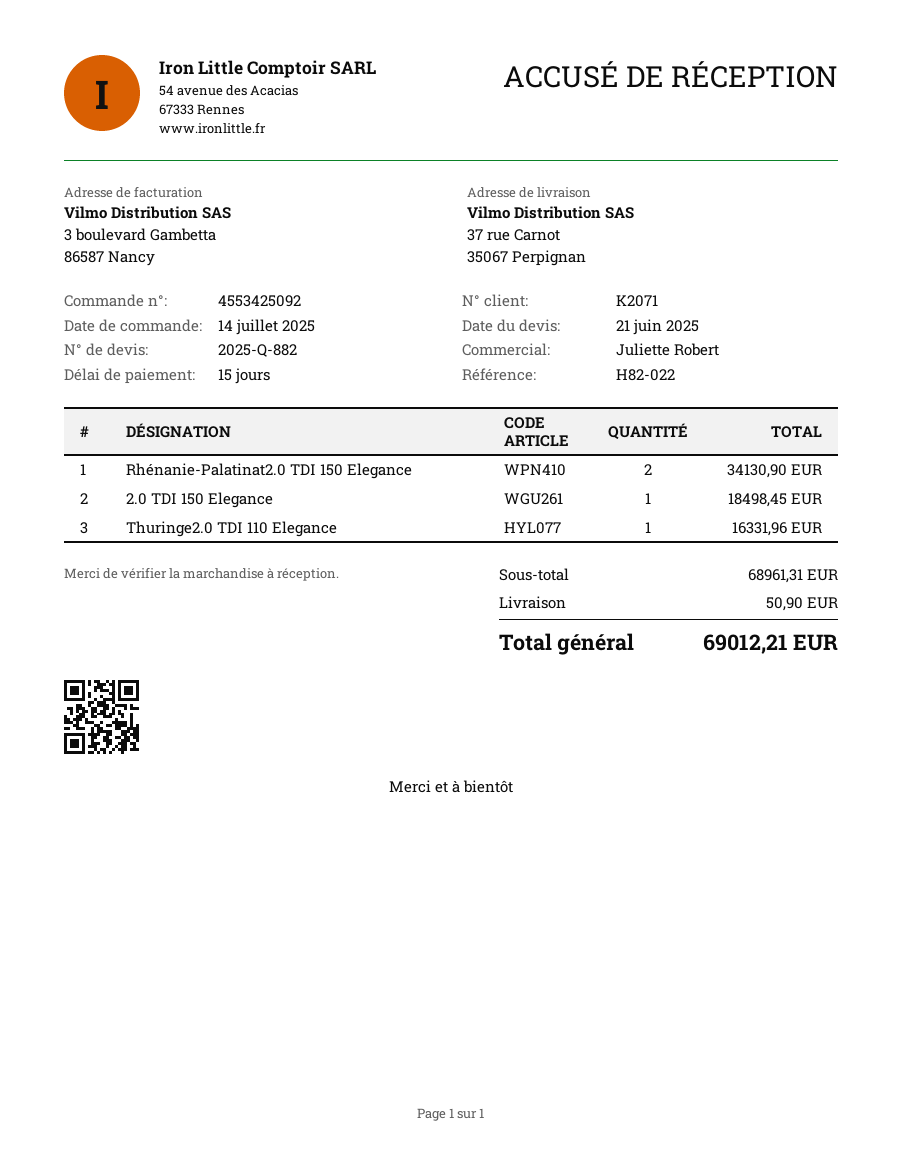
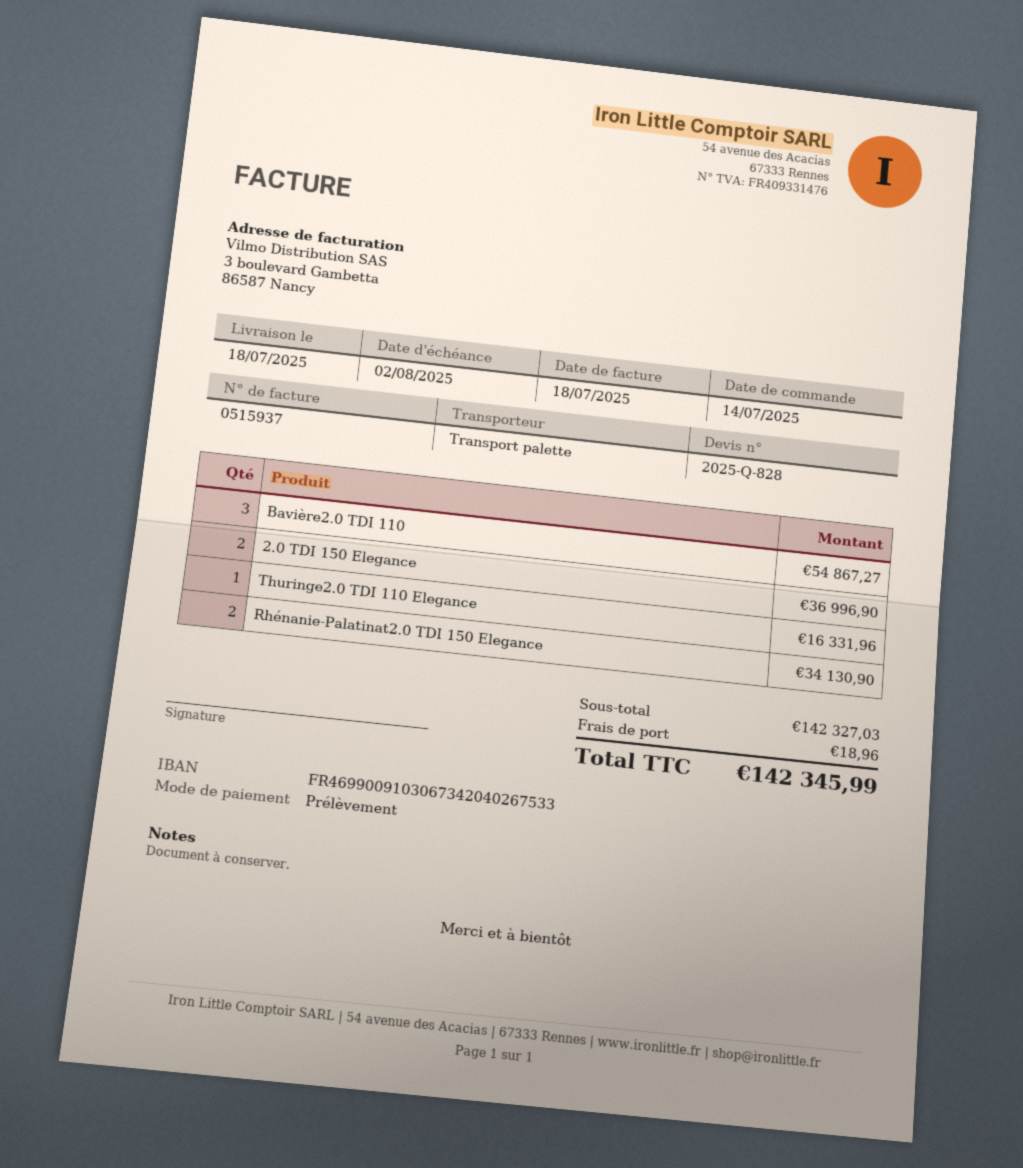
quote number: 2025-Q-882 -> 2025-Q-828
2.0 TDI 150 Elegance: 1 for 18498.45 -> 2 for 36996.90
Bavière2.0 TDI 110: none -> 3 for 54867.27
subtotal: 68961.31 -> 142327.03
shipping: 50.90 -> 18.96
total: 69012.21 -> 142345.99

